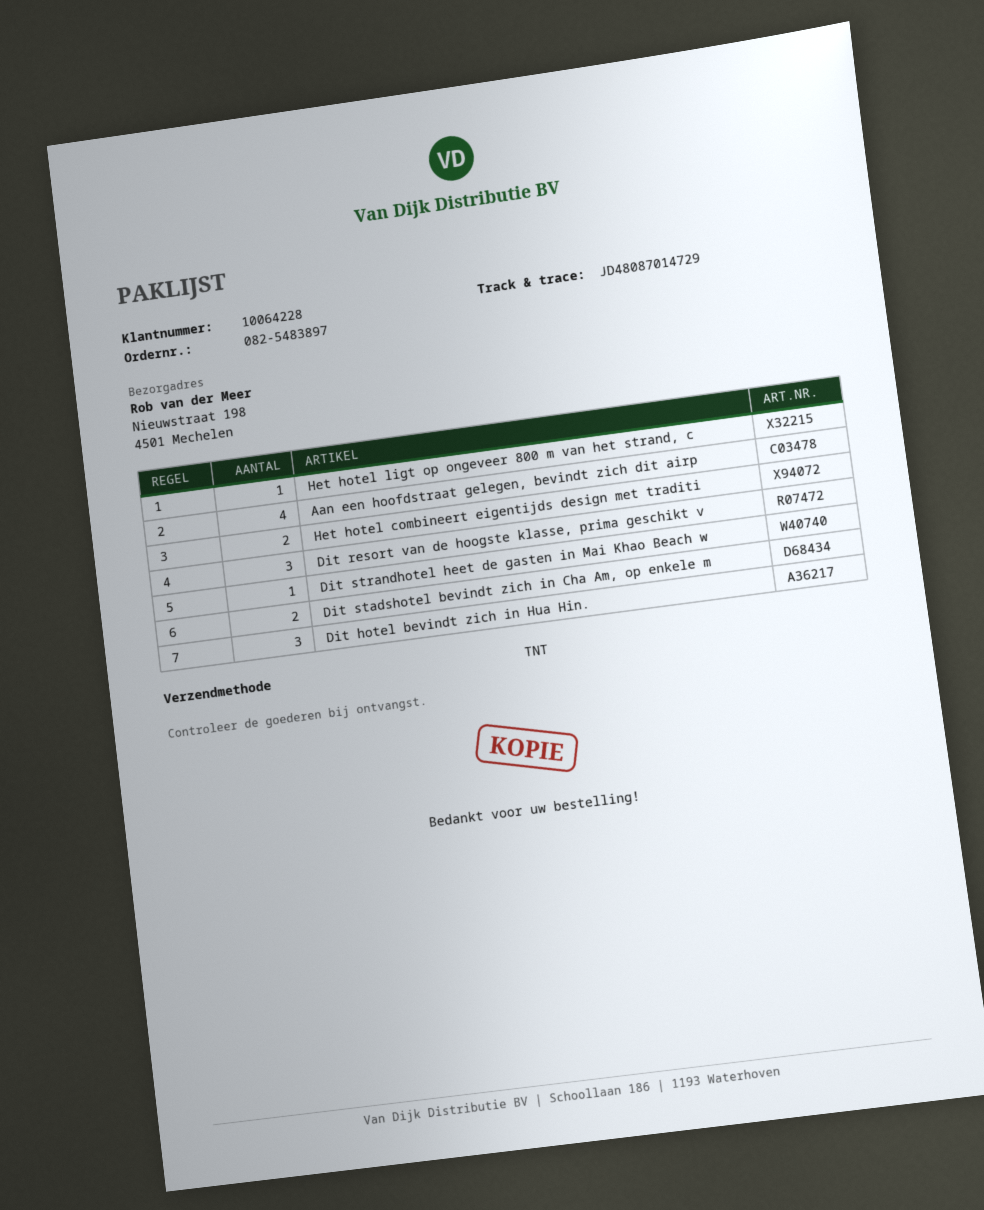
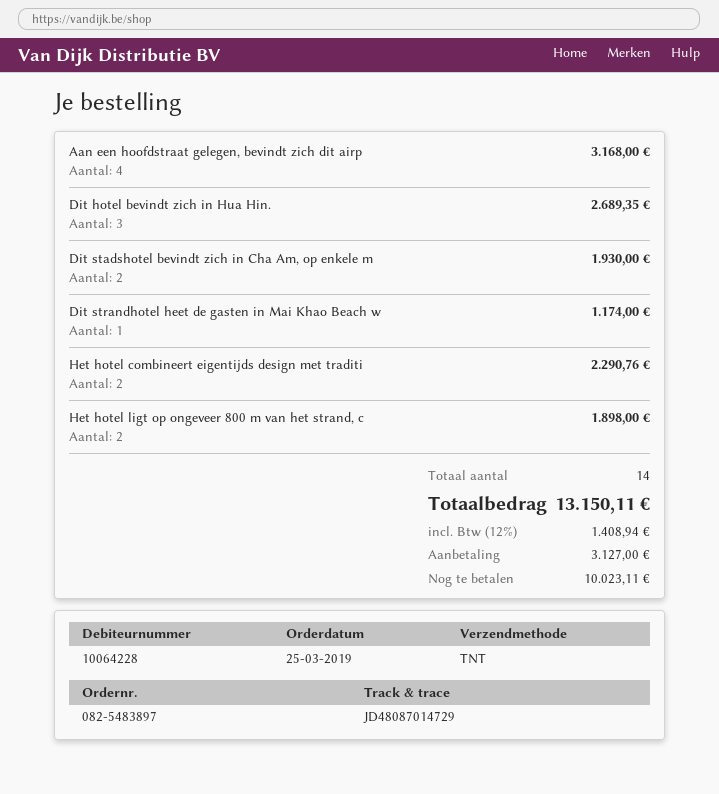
Het hotel ligt op ongeveer 800 m van het strand, c: 1 -> 2
Dit resort van de hoogste klasse, prima geschikt v: 3 -> none

